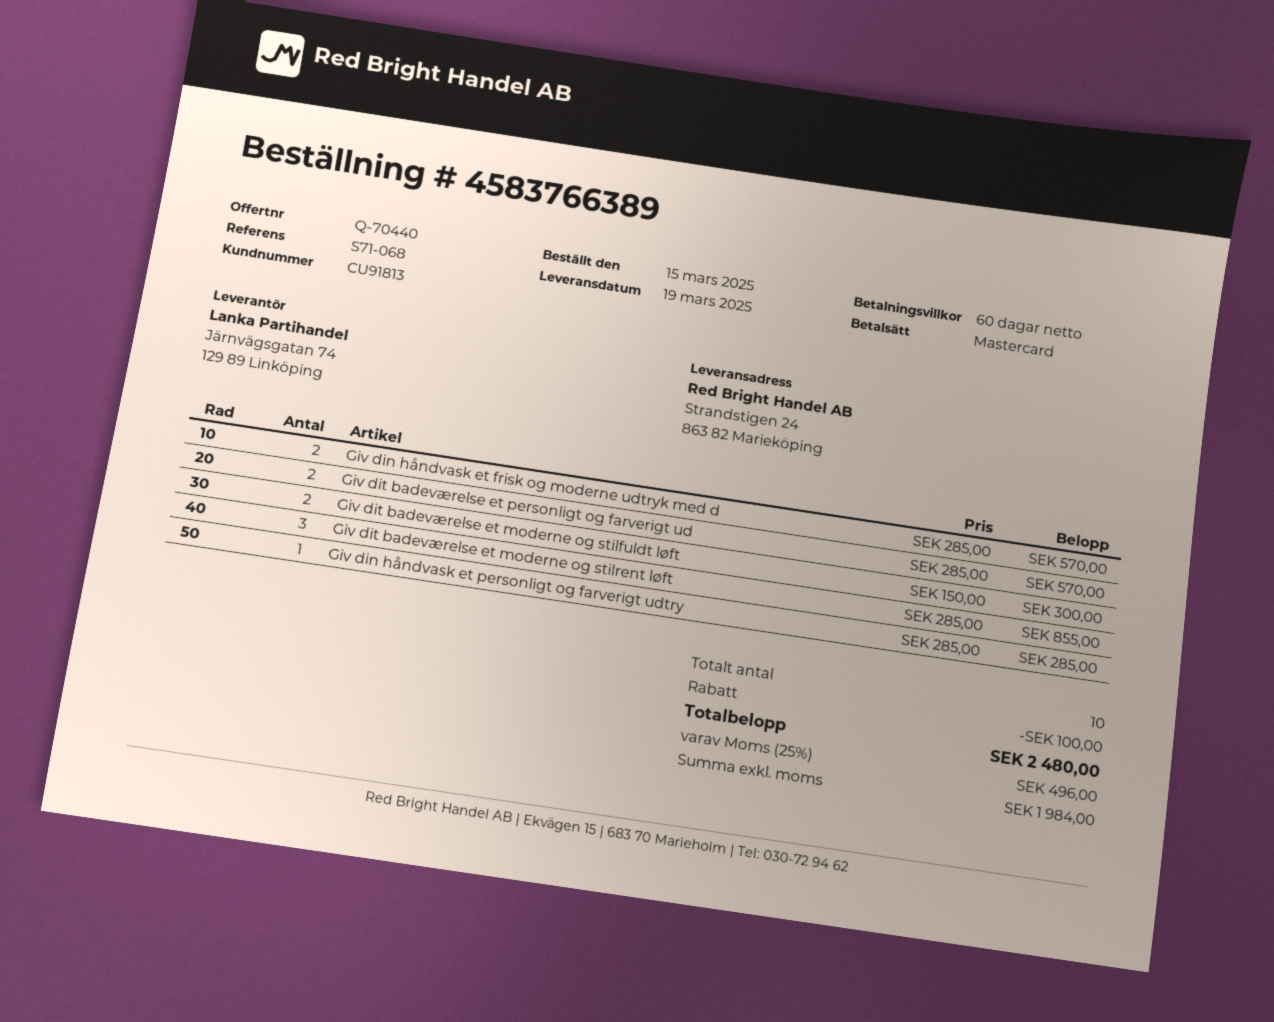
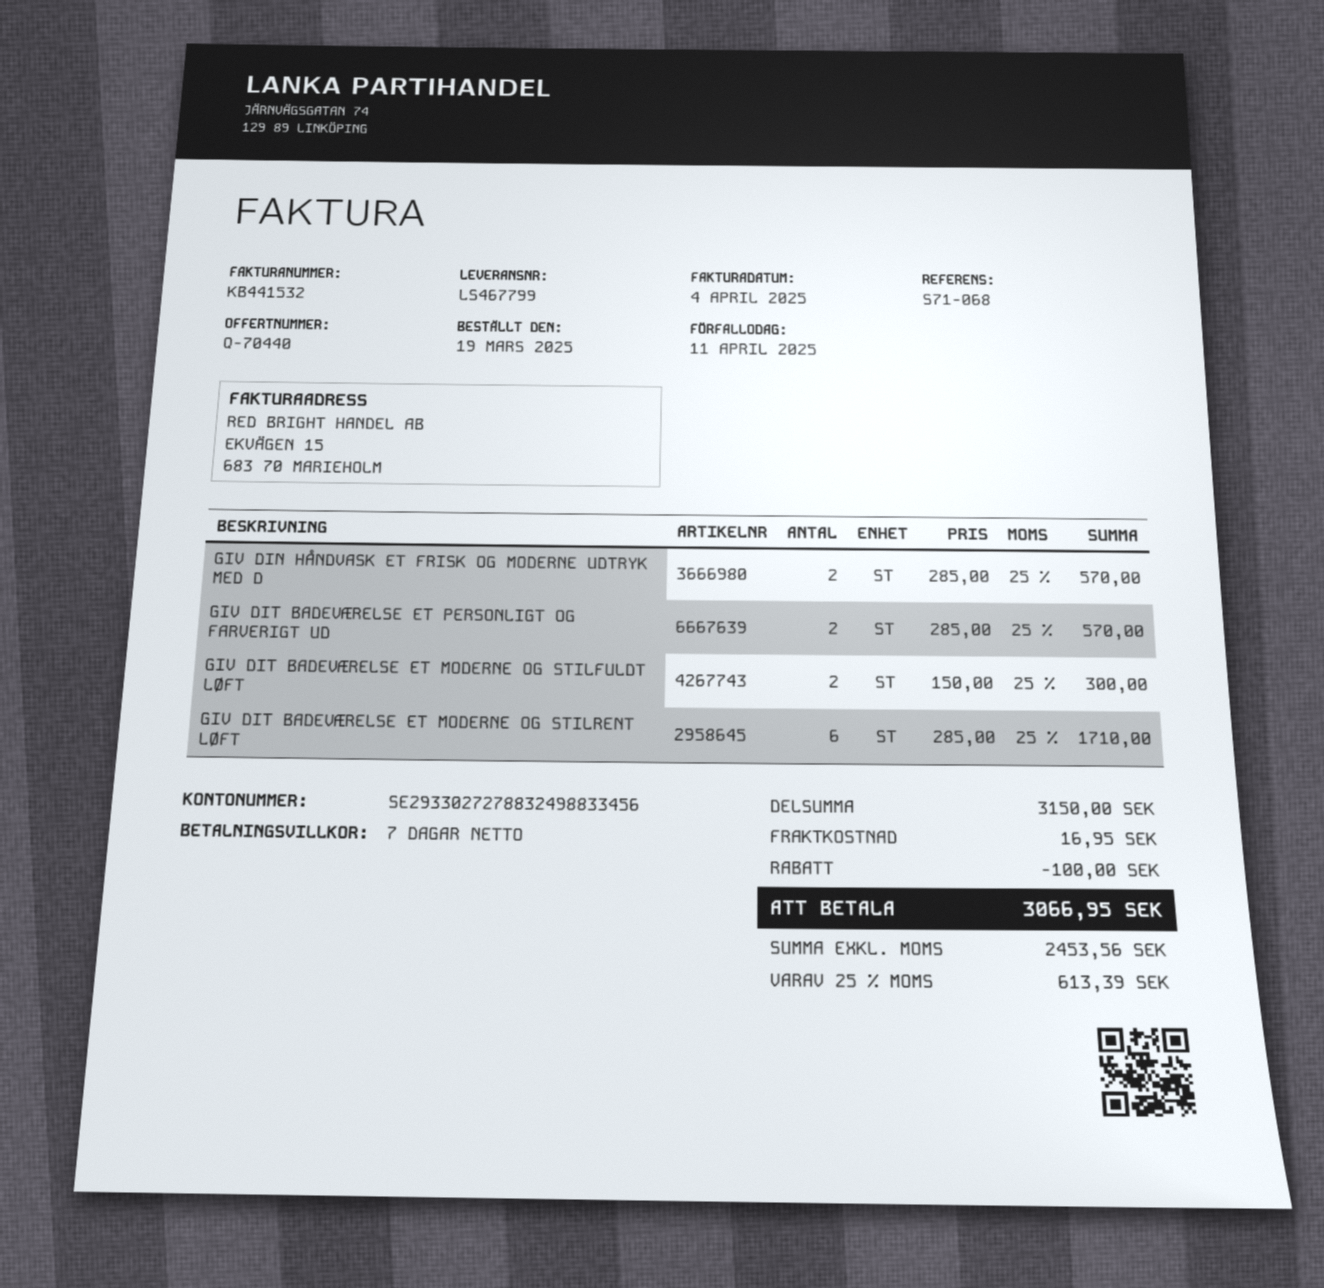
order date: 2025-03-15 -> 2025-03-19
payment terms: 60 days -> 7 days
Giv dit badeværelse et moderne og stilrent løft: 3 x 285.00 = 855.00 -> 6 x 285.00 = 1710.00
Giv din håndvask et personligt og farverigt udtry: 1 x 285.00 = 285.00 -> none
shipping: none -> 16.95
net: 1984.00 -> 2453.56
tax: 25% = 496.00 -> 25% = 613.39
total: 2480.00 -> 3066.95

